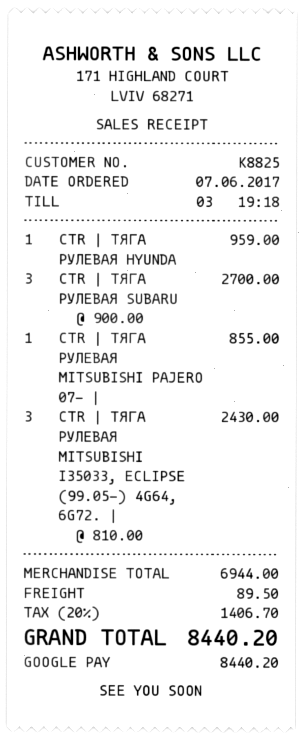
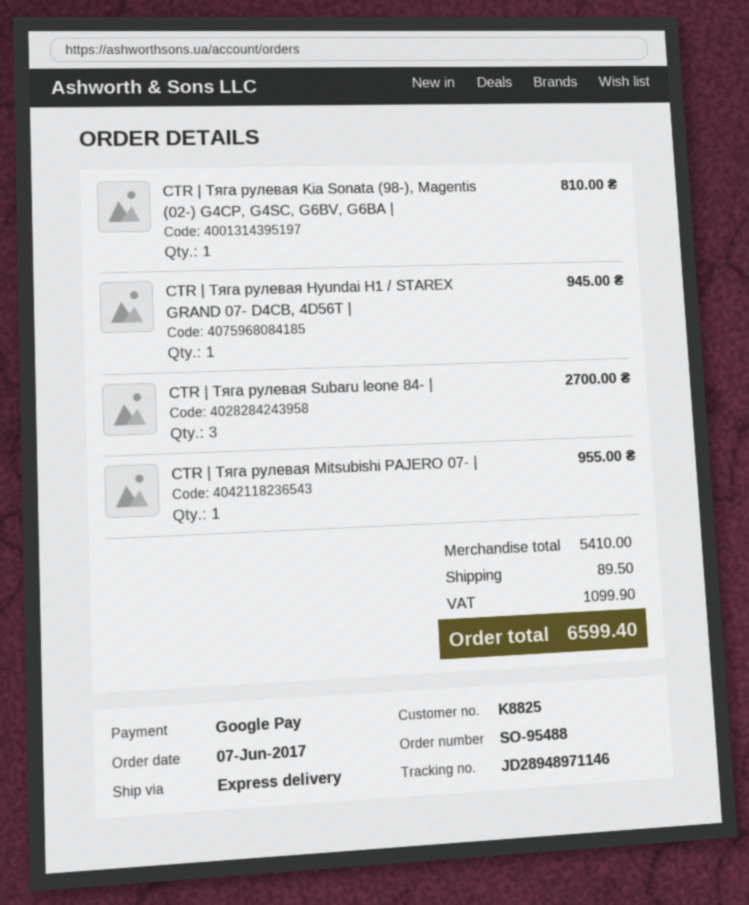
CTR | ТЯГА РУЛЕВАЯ HYUNDA: 1 for 959.00 -> 1 for 945.00
CTR | ТЯГА РУЛЕВАЯ MITSUBISHI PAJERO 07- |: 1 for 855.00 -> 1 for 955.00
CTR | ТЯГА РУЛЕВАЯ MITSUBISHI I35033, ECLIPSE (99.05-) 4G64, 6G72. |: 3 for 2430.00 -> none
CTR | Тяга рулевая Kia Sonata (98-), Magentis (02-) G4CP, G4SC, G6BV, G6BA |: none -> 1 for 810.00
subtotal: 6944.00 -> 5410.00
tax: 1406.70 -> 1099.90
total: 8440.20 -> 6599.40

